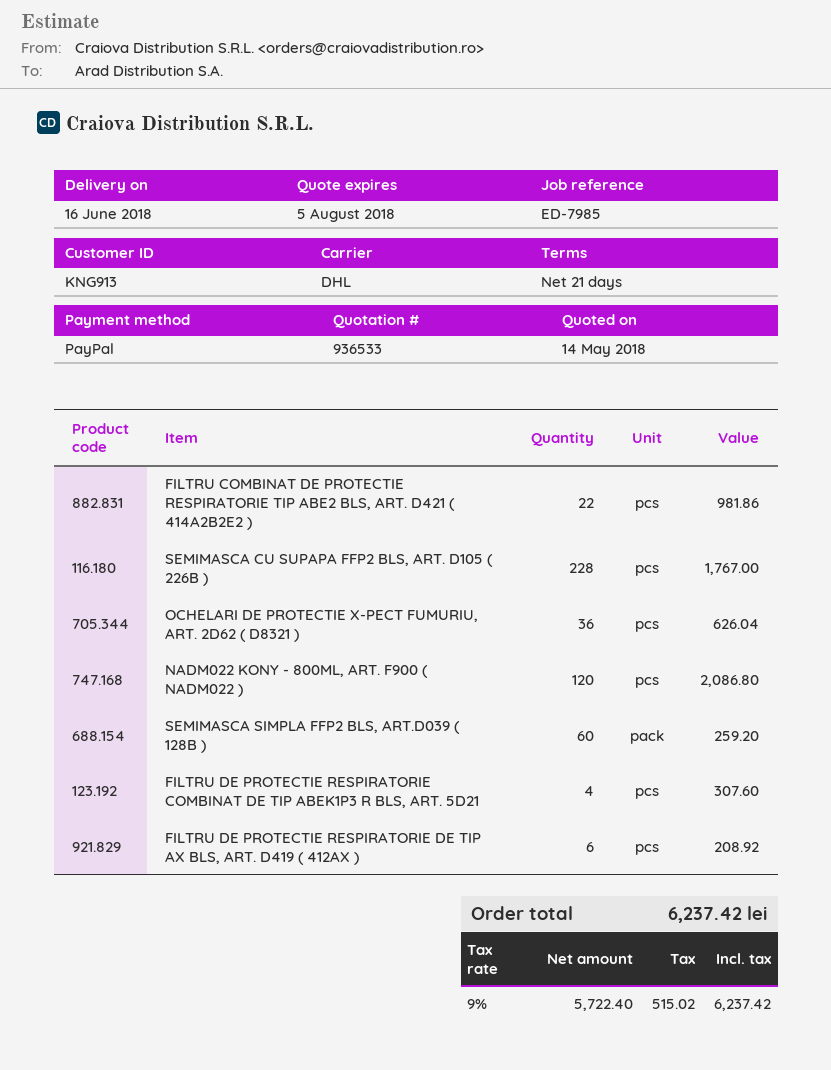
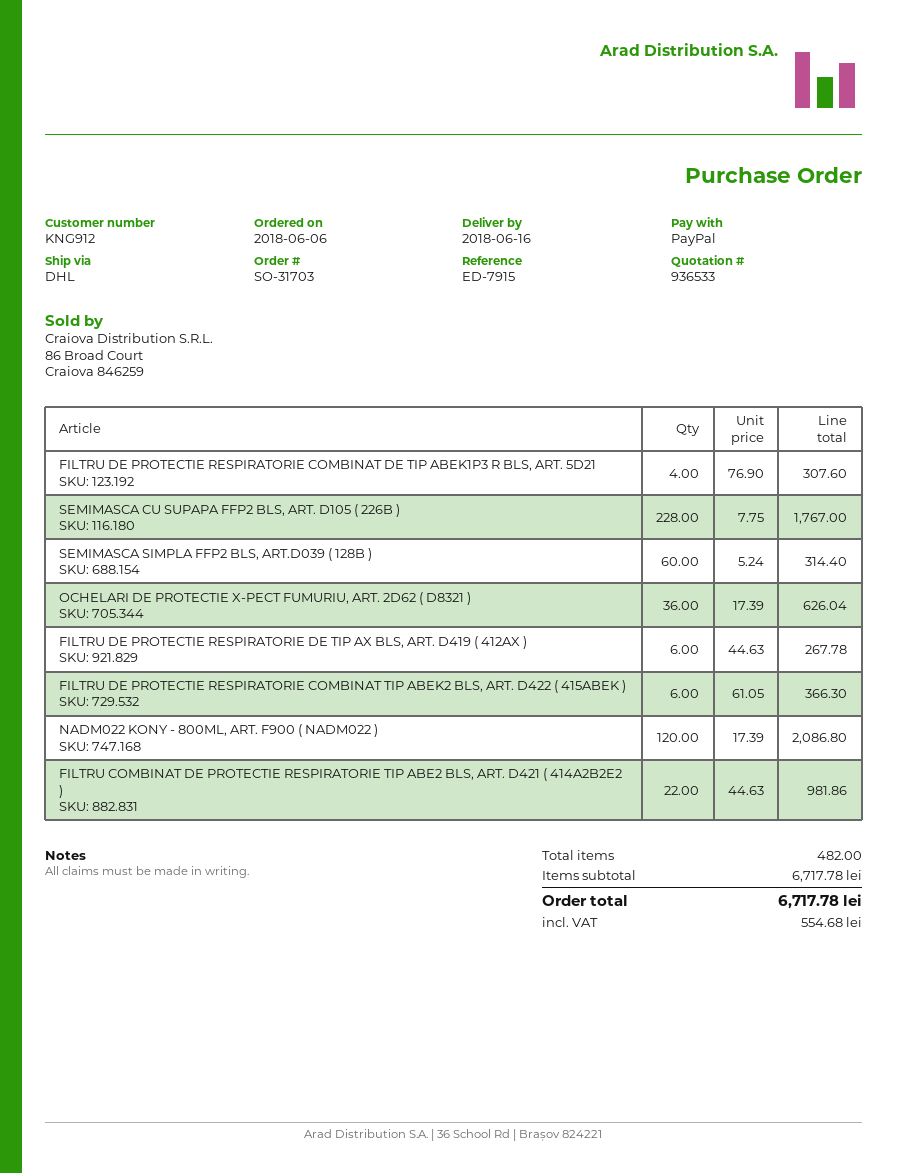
customer number: KNG913 -> KNG912
reference: ED-7985 -> ED-7915
SEMIMASCA SIMPLA FFP2 BLS, ART.D039 ( 128B ): 60 for 259.20 -> 60 for 314.40
FILTRU DE PROTECTIE RESPIRATORIE DE TIP AX BLS, ART. D419 ( 412AX ): 6 for 208.92 -> 6 for 267.78
FILTRU DE PROTECTIE RESPIRATORIE COMBINAT TIP ABEK2 BLS, ART. D422 ( 415ABEK ): none -> 6 for 366.30
tax: 515.02 -> 554.68
total: 6237.42 -> 6717.78

